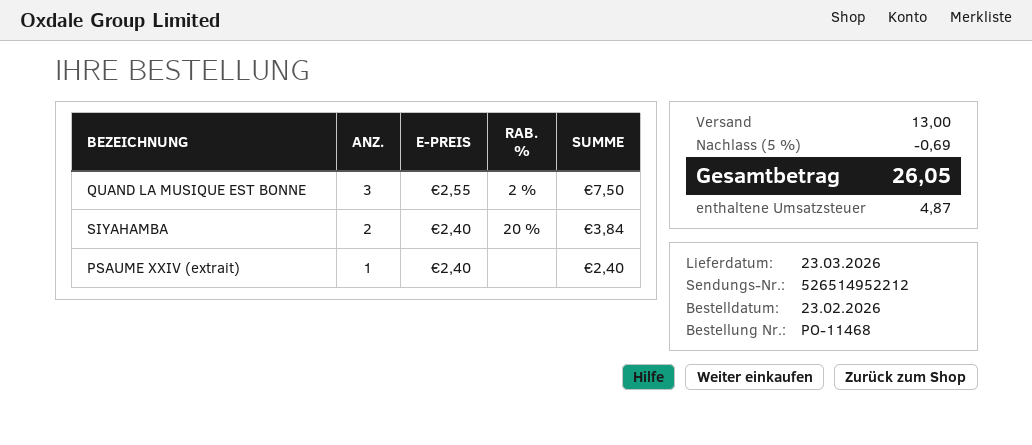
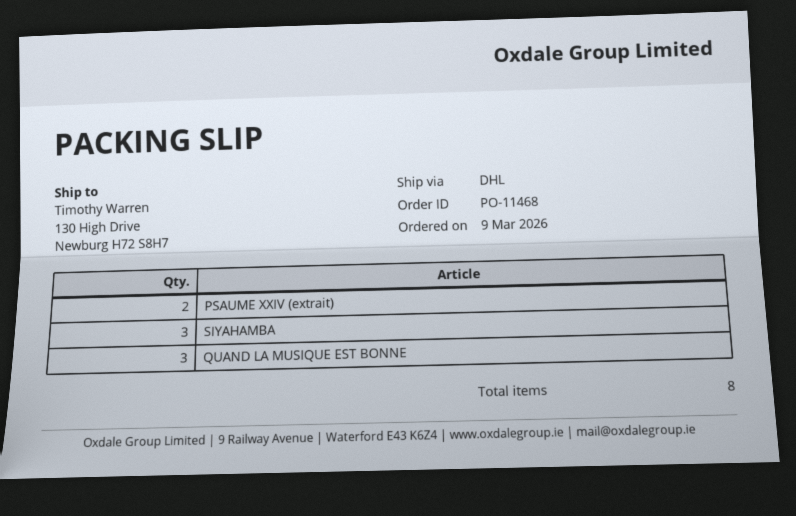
order date: 2026-02-23 -> 2026-03-09
SIYAHAMBA: 2 -> 3
PSAUME XXIV (extrait): 1 -> 2

